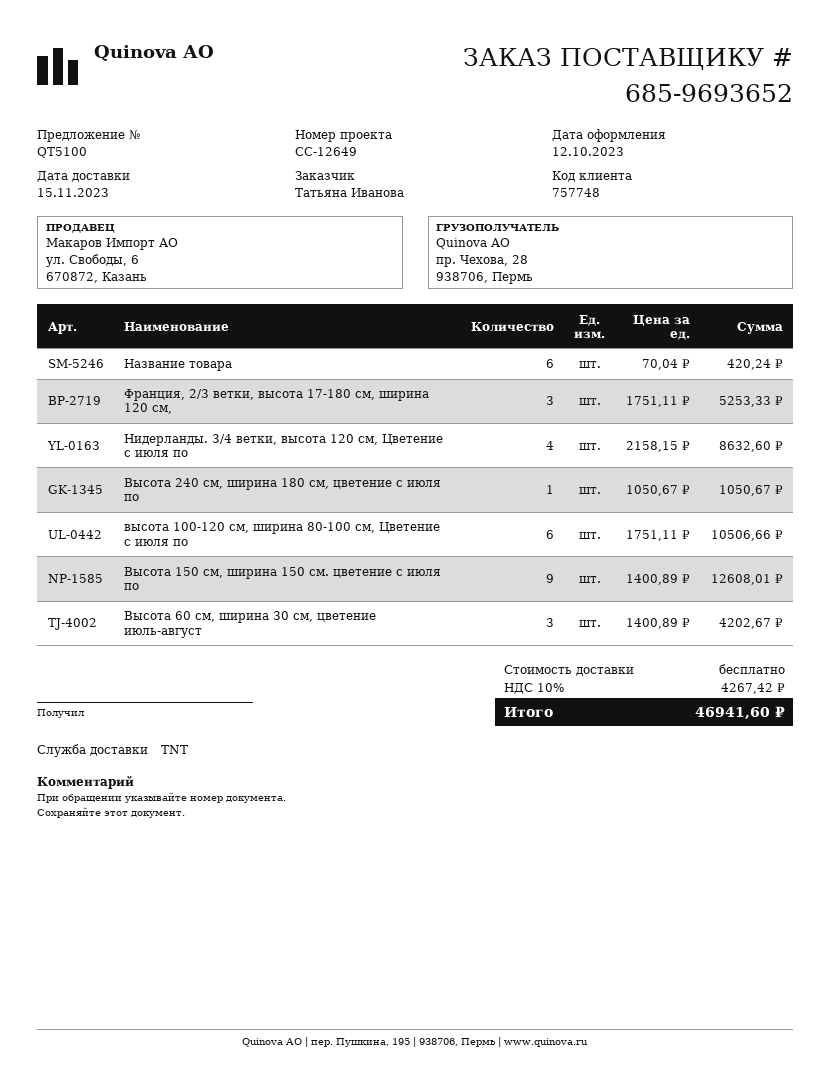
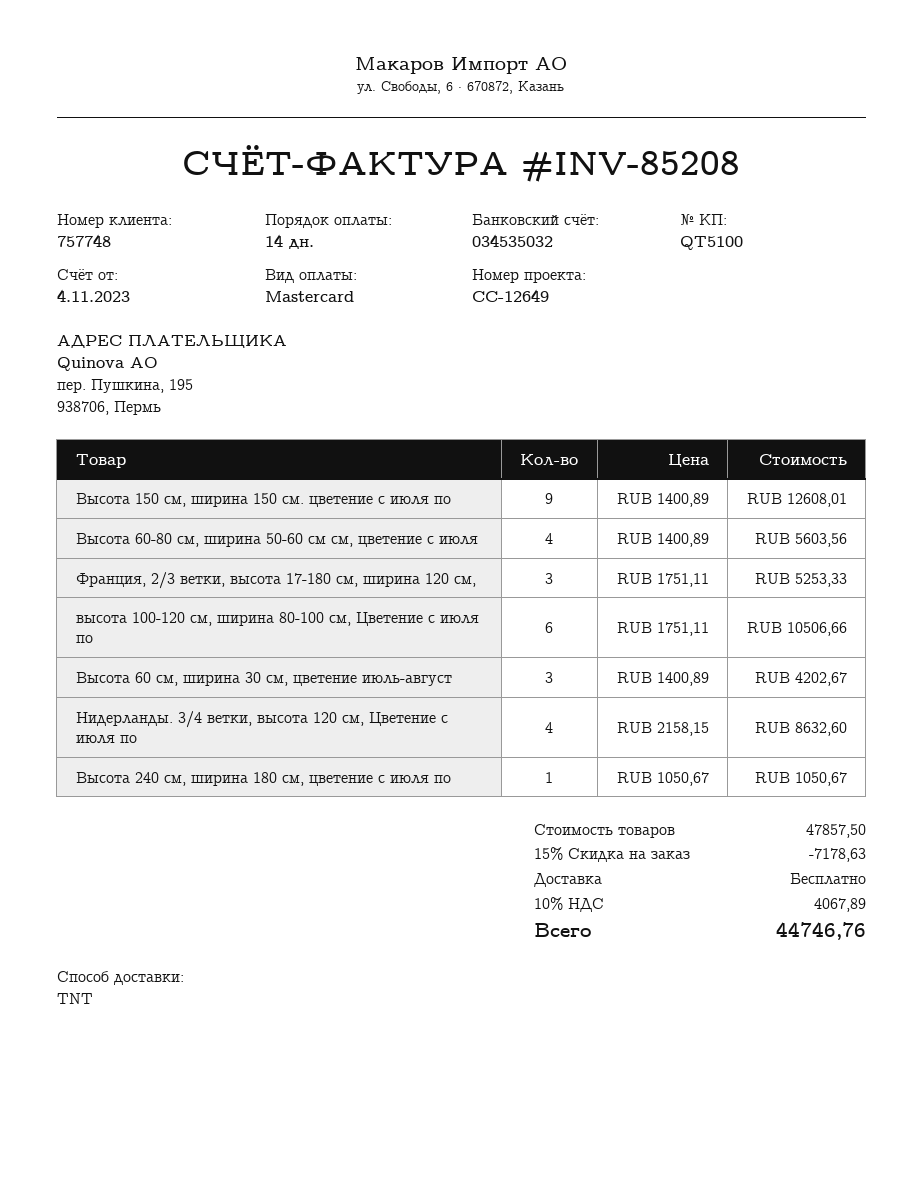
Название товара: 6 x 70.04 = 420.24 -> none
Высота 60-80 см, ширина 50-60 см см, цветение с июля: none -> 4 x 1400.89 = 5603.56
discount: none -> 15% = 7178.63
tax: 10% = 4267.42 -> 10% = 4067.89
total: 46941.60 -> 44746.76

